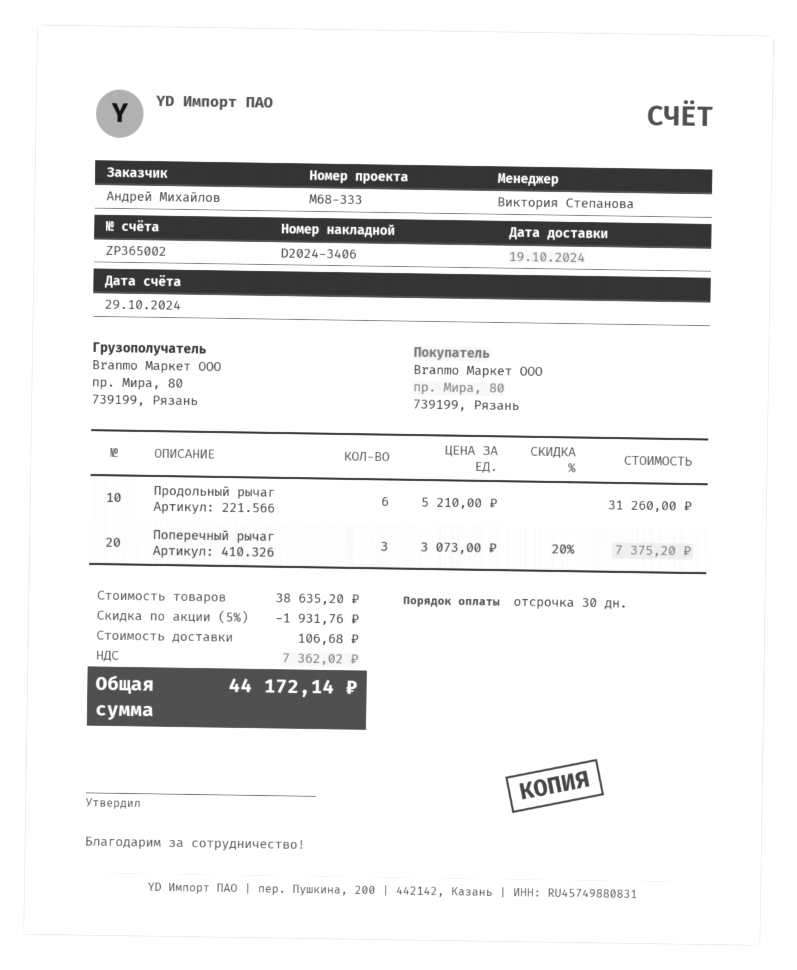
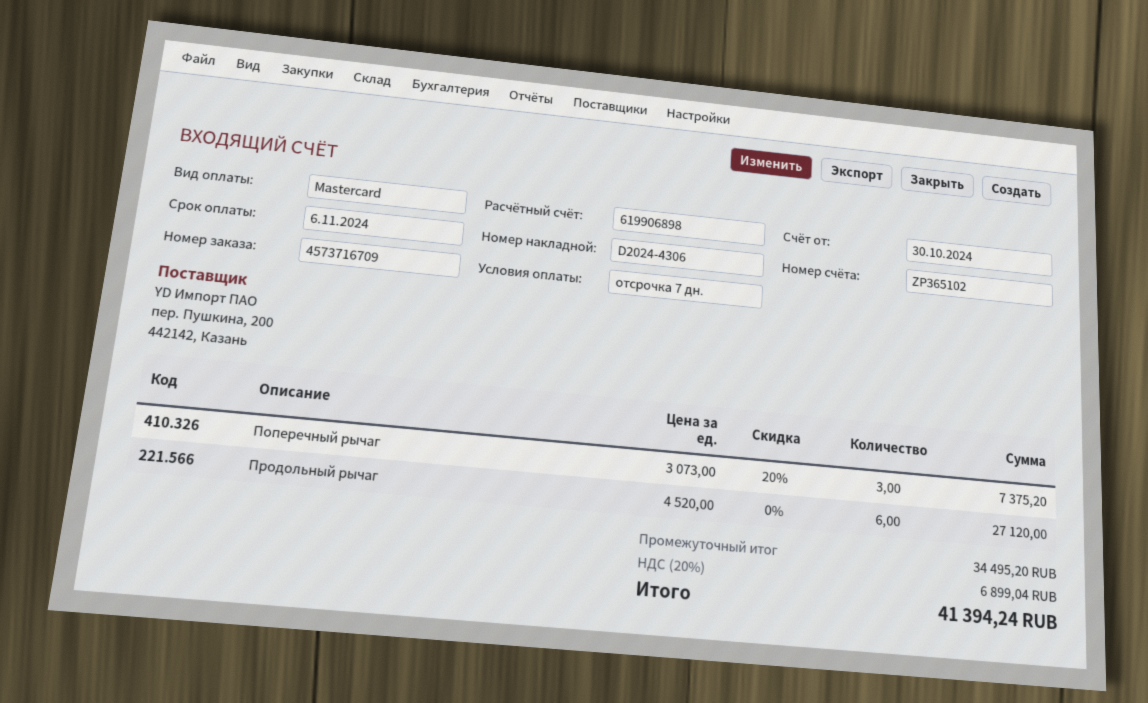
delivery note number: D2024-3406 -> D2024-4306
invoice number: ZP365002 -> ZP365102
invoice date: 2024-10-29 -> 2024-10-30
payment terms: 30 days -> 7 days
Продольный рычаг: 6 x 5210.00 = 31260.00 -> 6 x 4520.00 = 27120.00
subtotal: 38635.20 -> 34495.20
discount: 5% = 1931.76 -> none
shipping: 106.68 -> none
tax: 7362.02 -> 6899.04
total: 44172.14 -> 41394.24

